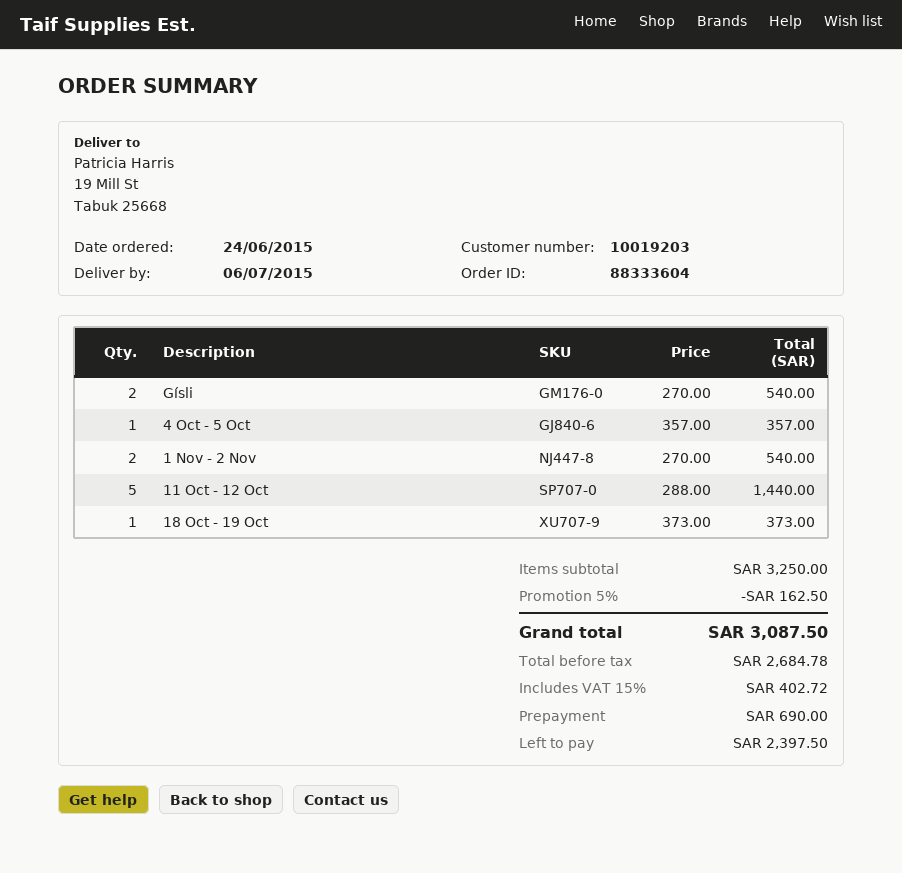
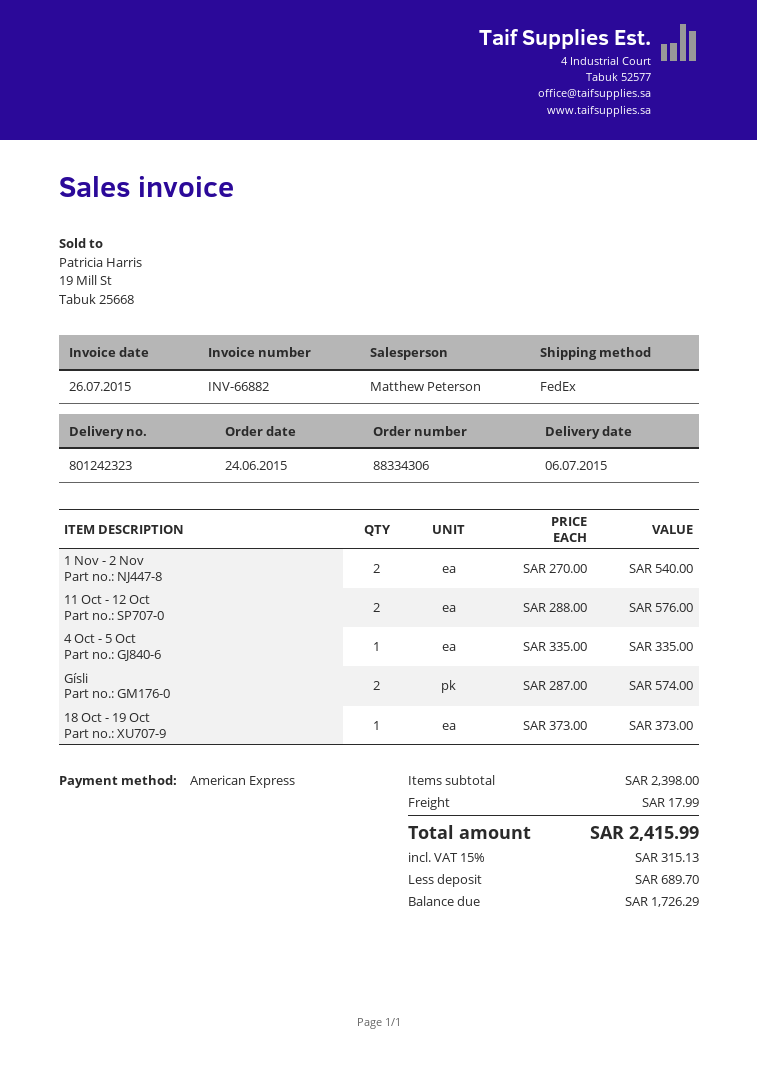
order number: 88333604 -> 88334306
Gísli: 2 x 270.00 = 540.00 -> 2 x 287.00 = 574.00
4 Oct - 5 Oct: 1 x 357.00 = 357.00 -> 1 x 335.00 = 335.00
11 Oct - 12 Oct: 5 x 288.00 = 1440.00 -> 2 x 288.00 = 576.00
subtotal: 3250.00 -> 2398.00
discount: 5% = 162.50 -> none
shipping: none -> 17.99
tax: 15% = 402.72 -> 15% = 315.13
total: 3087.50 -> 2415.99
deposit: 690.00 -> 689.70
balance: 2397.50 -> 1726.29

